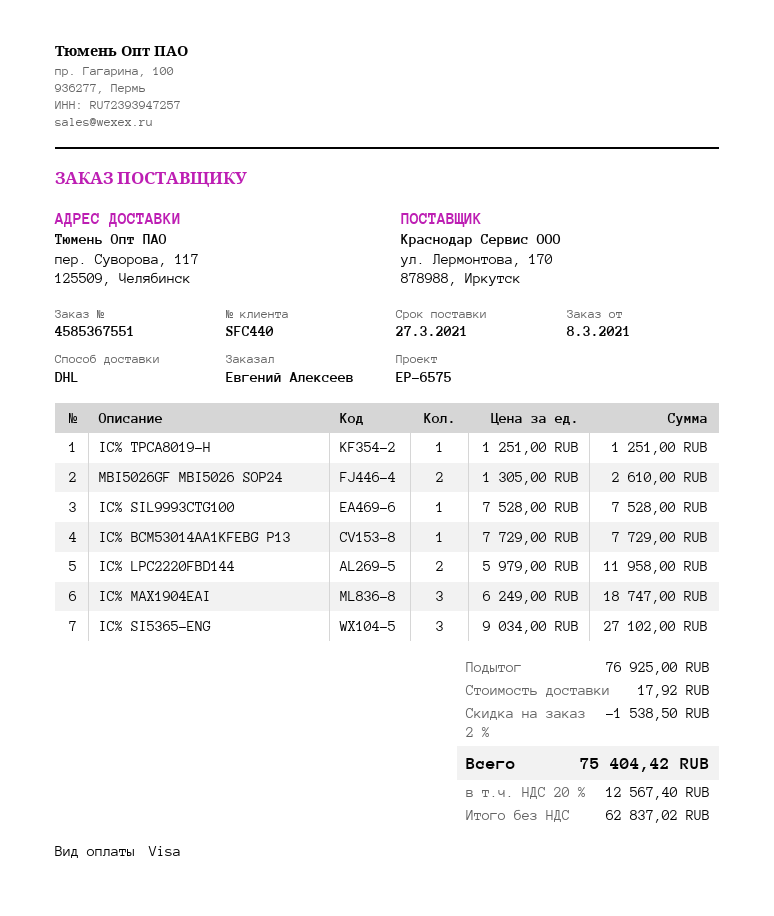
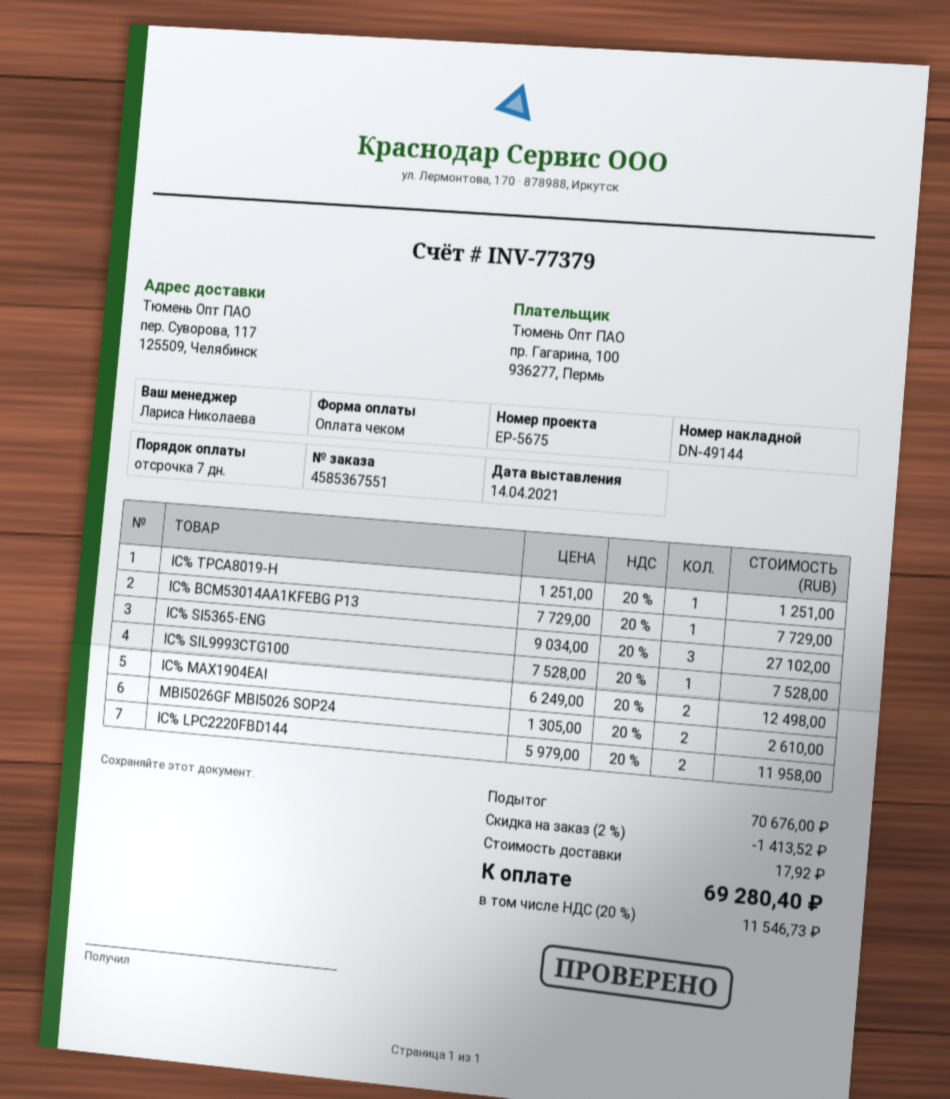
reference: EP-6575 -> EP-5675
payment method: Visa -> cheque
IC% MAX1904EAI: 3 x 6249.00 = 18747.00 -> 2 x 6249.00 = 12498.00
subtotal: 76925.00 -> 70676.00
discount: 2% = 1538.50 -> 2% = 1413.52
tax: 20% = 12567.40 -> 20% = 11546.73
total: 75404.42 -> 69280.40

